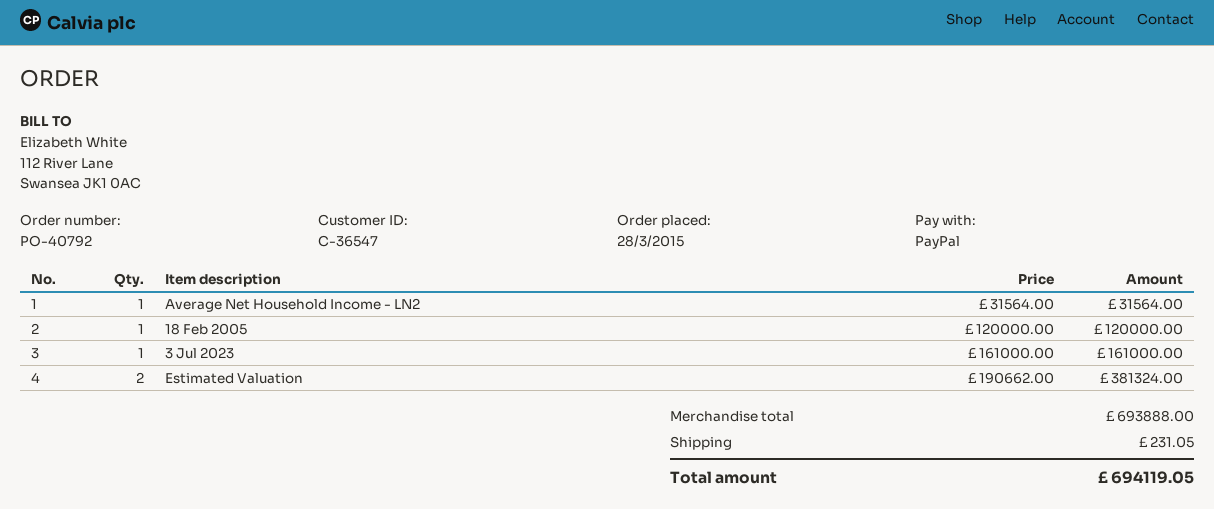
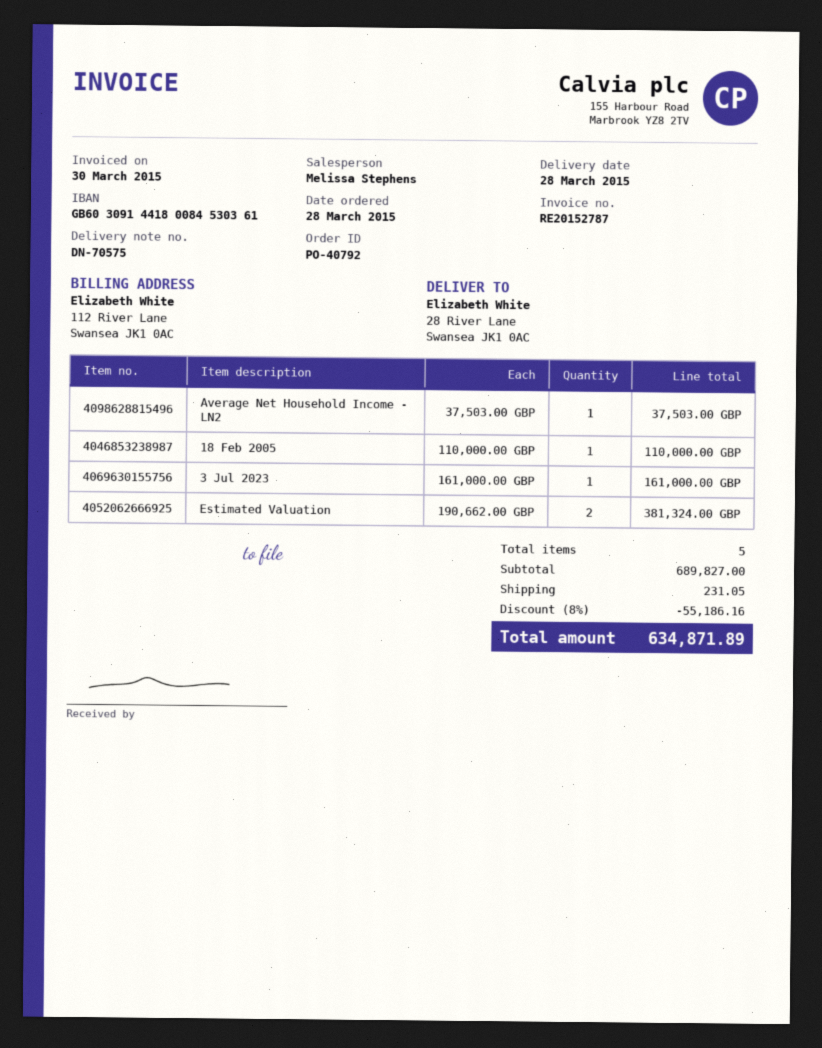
Average Net Household Income - LN2: 1 x 31564.00 = 31564.00 -> 1 x 37503.00 = 37503.00
18 Feb 2005: 1 x 120000.00 = 120000.00 -> 1 x 110000.00 = 110000.00
subtotal: 693888.00 -> 689827.00
discount: none -> 8% = 55186.16
total: 694119.05 -> 634871.89

